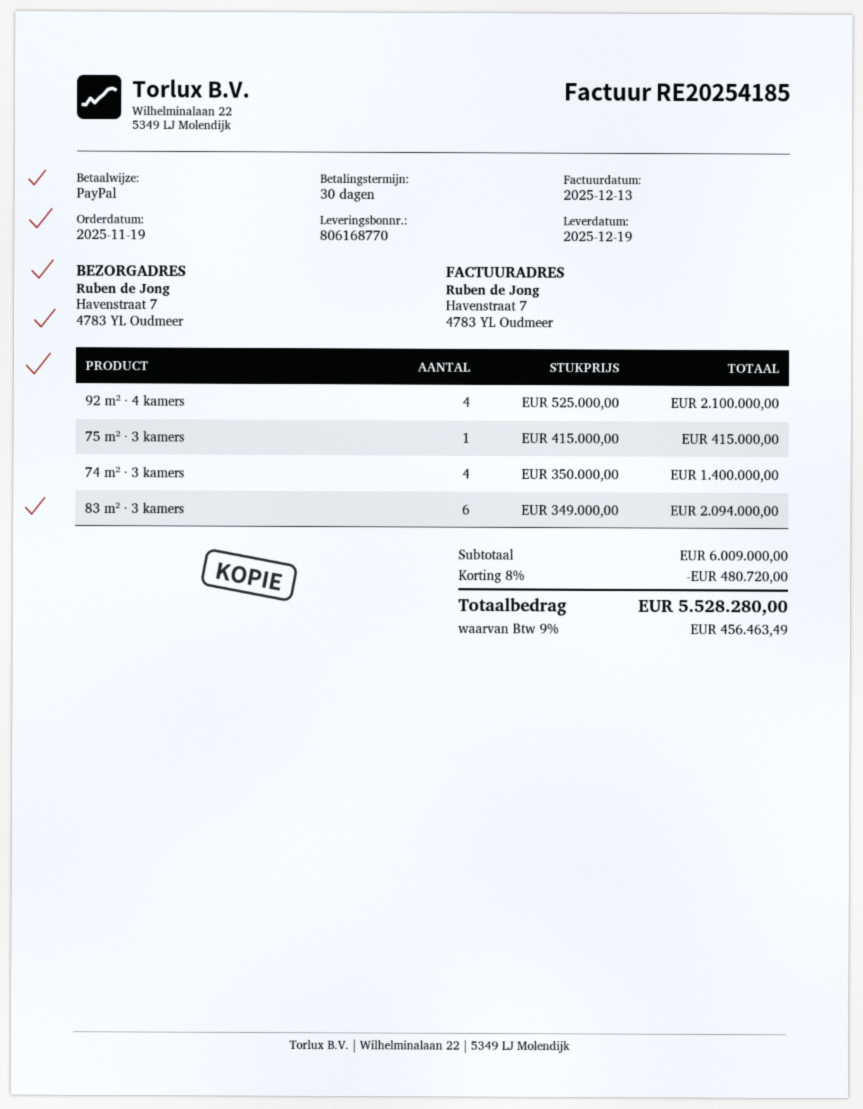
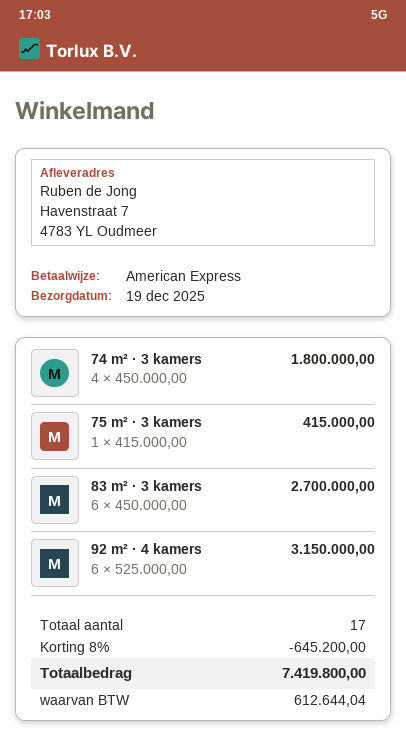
payment method: PayPal -> American Express
92 m² · 4 kamers: 4 x 525000.00 = 2100000.00 -> 6 x 525000.00 = 3150000.00
74 m² · 3 kamers: 4 x 350000.00 = 1400000.00 -> 4 x 450000.00 = 1800000.00
83 m² · 3 kamers: 6 x 349000.00 = 2094000.00 -> 6 x 450000.00 = 2700000.00
discount: 8% = 480720.00 -> 8% = 645200.00
tax: 456463.49 -> 612644.04
total: 5528280.00 -> 7419800.00

